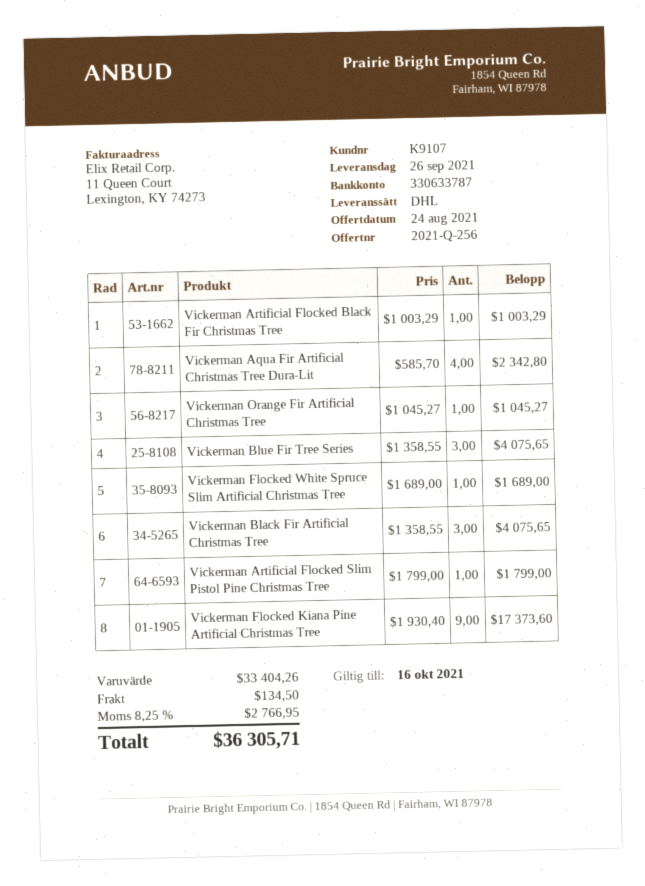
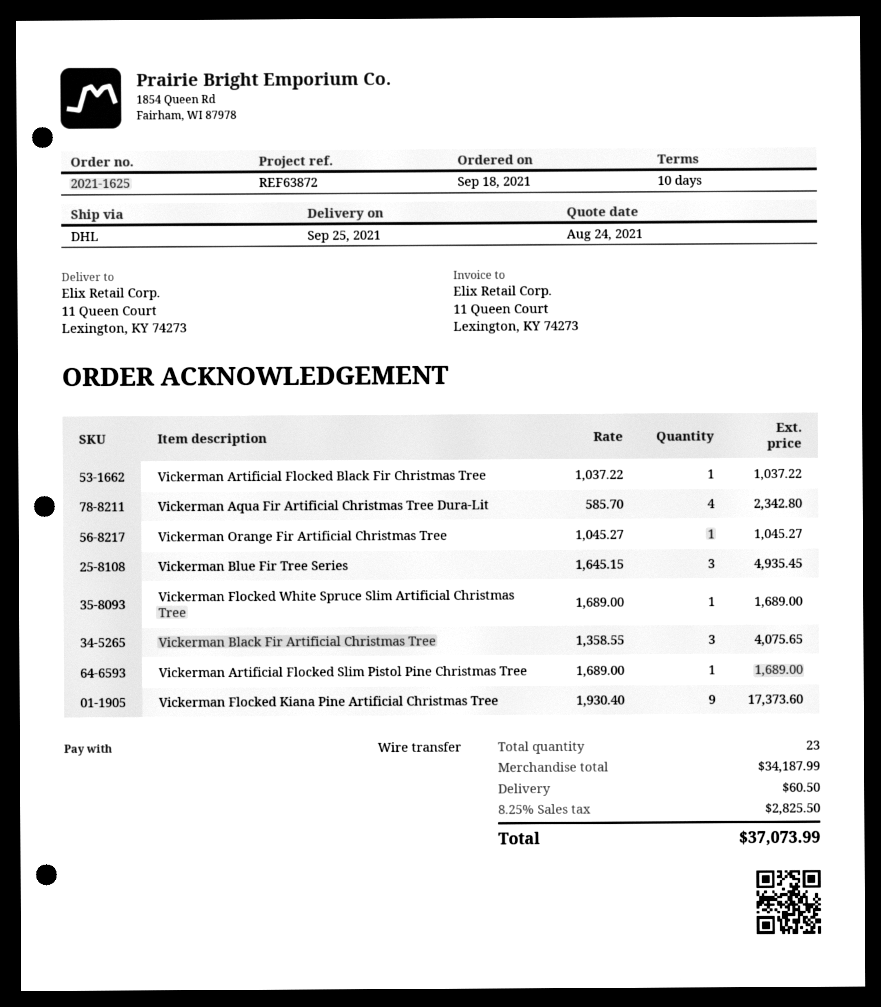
delivery date: 2021-09-26 -> 2021-09-25
Vickerman Artificial Flocked Black Fir Christmas Tree: 1 x 1003.29 = 1003.29 -> 1 x 1037.22 = 1037.22
Vickerman Blue Fir Tree Series: 3 x 1358.55 = 4075.65 -> 3 x 1645.15 = 4935.45
Vickerman Artificial Flocked Slim Pistol Pine Christmas Tree: 1 x 1799.00 = 1799.00 -> 1 x 1689.00 = 1689.00
subtotal: 33404.26 -> 34187.99
shipping: 134.50 -> 60.50
tax: 8.25% = 2766.95 -> 8.25% = 2825.50
total: 36305.71 -> 37073.99

